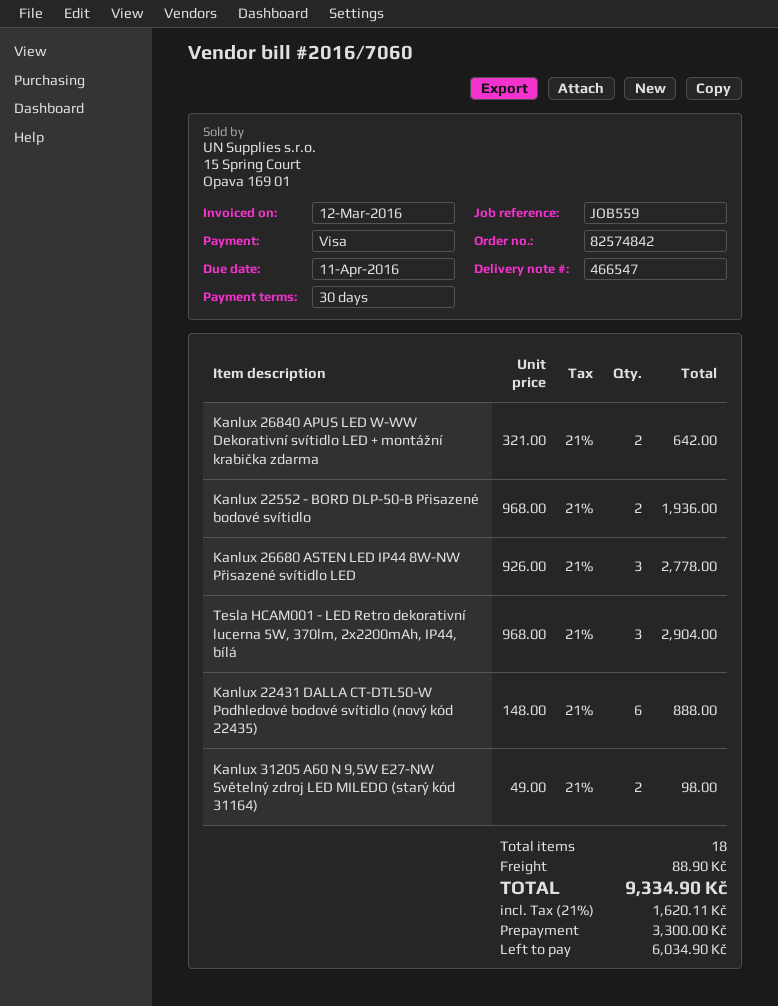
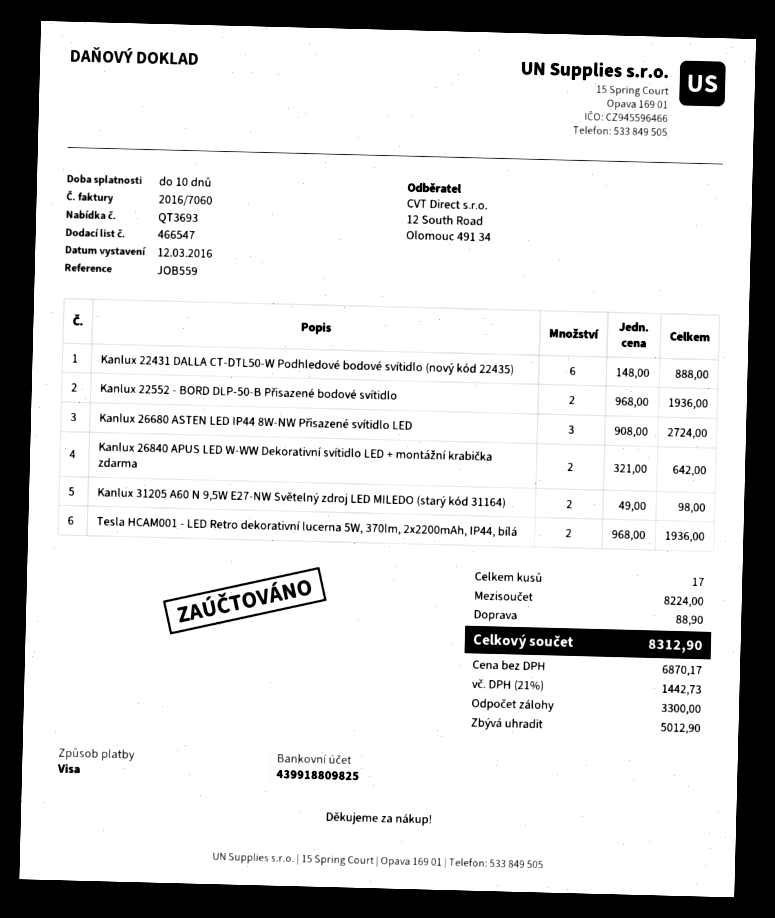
payment terms: 30 days -> 10 days
Kanlux 26680 ASTEN LED IP44 8W-NW Přisazené svítidlo LED: 3 x 926.00 = 2778.00 -> 3 x 908.00 = 2724.00
Tesla HCAM001 - LED Retro dekorativní lucerna 5W, 370lm, 2x2200mAh, IP44, bílá: 3 x 968.00 = 2904.00 -> 2 x 968.00 = 1936.00
total quantity: 18 -> 17
tax: 21% = 1620.11 -> 21% = 1442.73
total: 9334.90 -> 8312.90
balance: 6034.90 -> 5012.90

